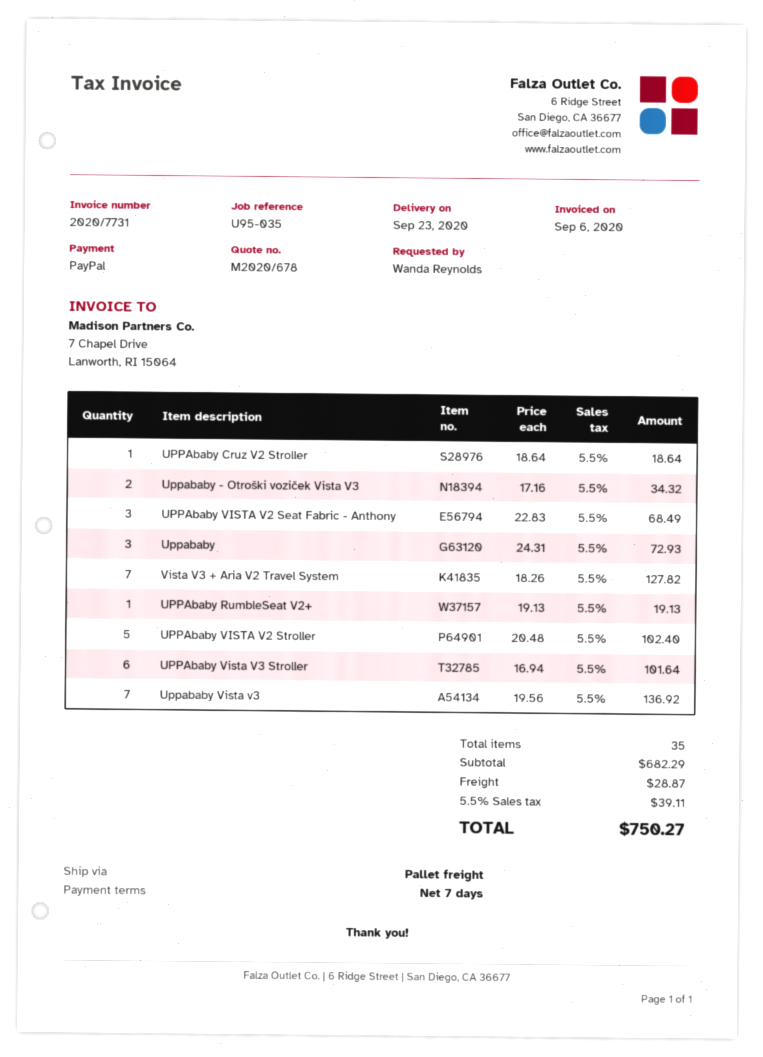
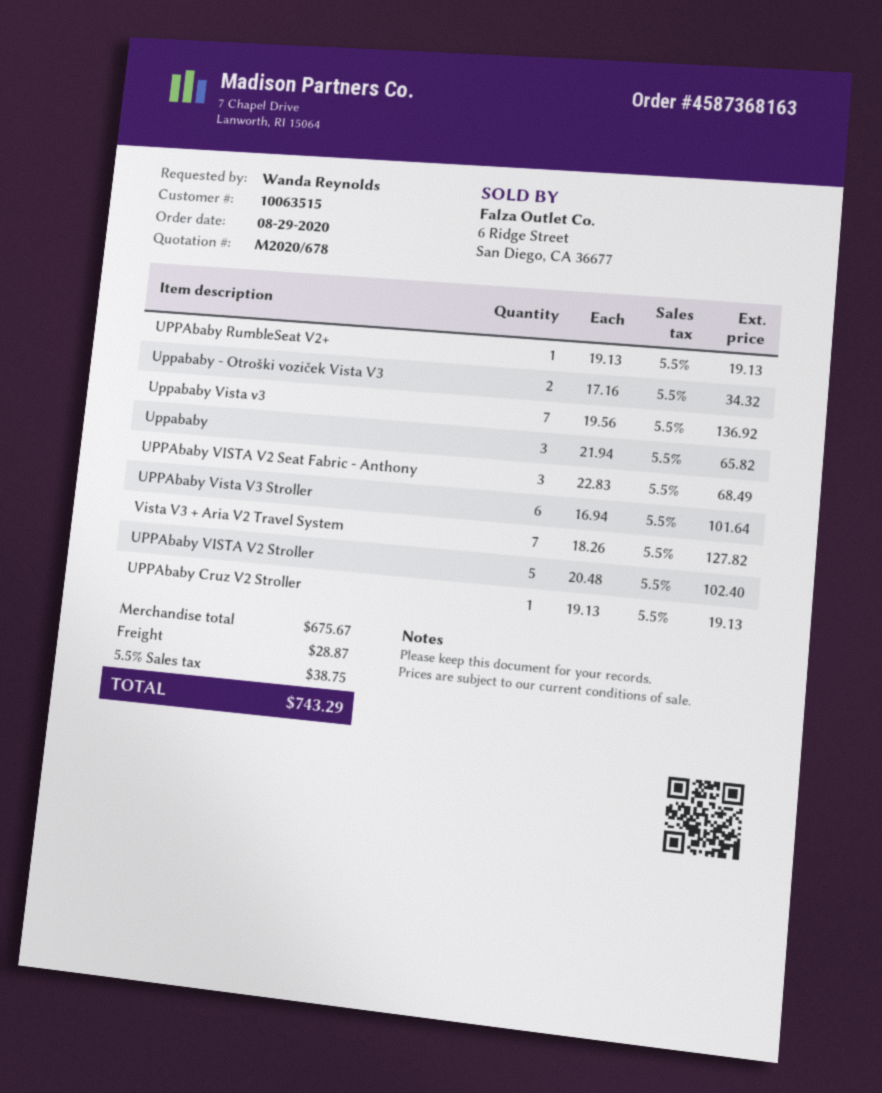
UPPAbaby Cruz V2 Stroller: 1 x 18.64 = 18.64 -> 1 x 19.13 = 19.13
Uppababy: 3 x 24.31 = 72.93 -> 3 x 21.94 = 65.82
subtotal: 682.29 -> 675.67
tax: 5.5% = 39.11 -> 5.5% = 38.75
total: 750.27 -> 743.29

